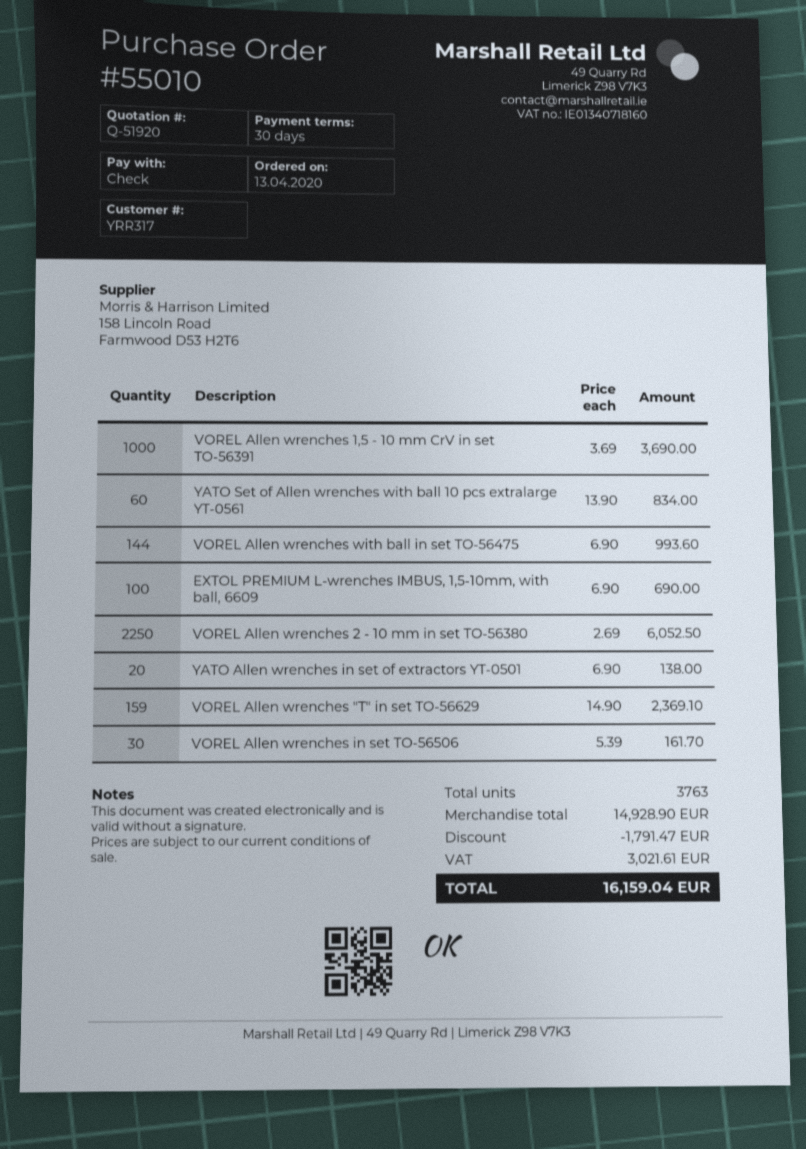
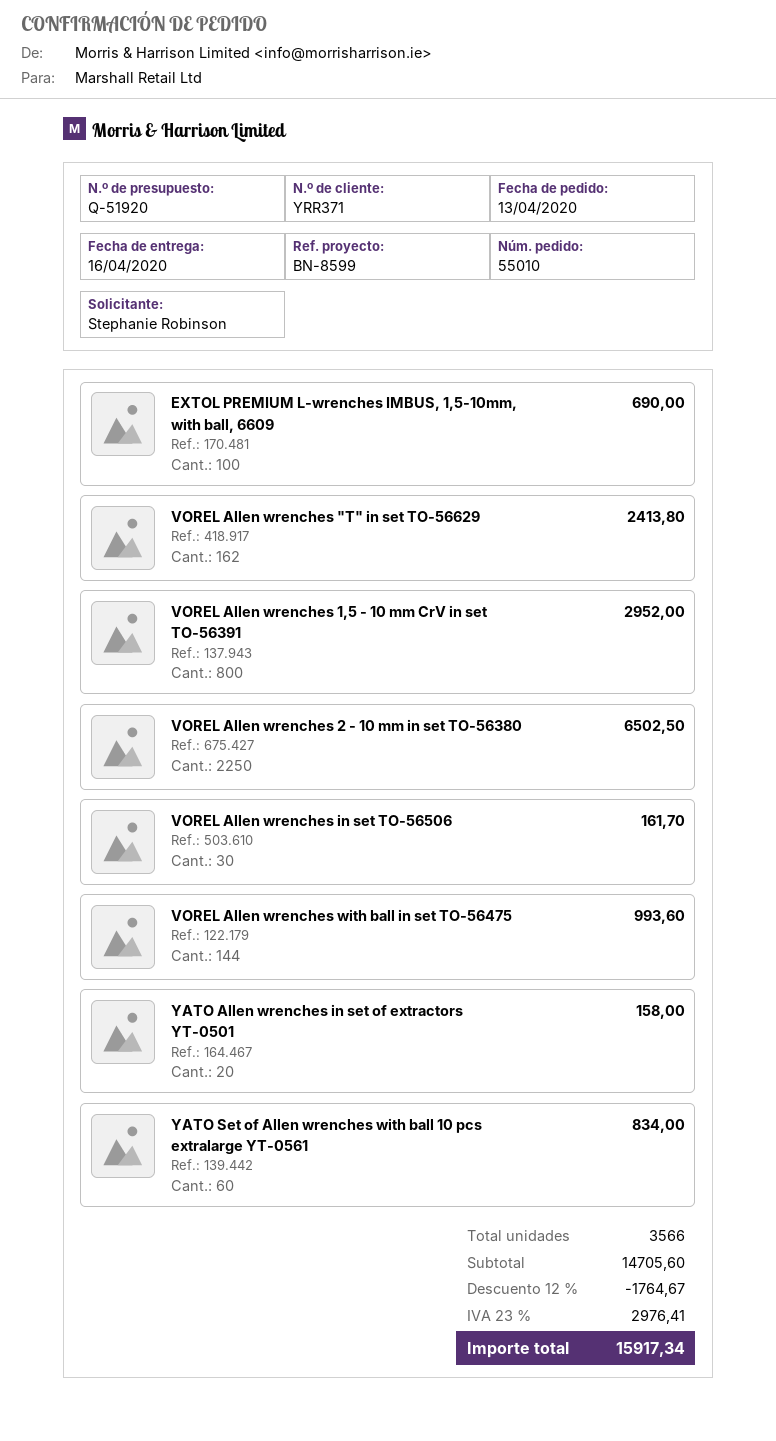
customer number: YRR317 -> YRR371
VOREL Allen wrenches 1,5 - 10 mm CrV in set TO-56391: 1000 for 3690.00 -> 800 for 2952.00
VOREL Allen wrenches 2 - 10 mm in set TO-56380: 2250 for 6052.50 -> 2250 for 6502.50
YATO Allen wrenches in set of extractors YT-0501: 20 for 138.00 -> 20 for 158.00
VOREL Allen wrenches "T" in set TO-56629: 159 for 2369.10 -> 162 for 2413.80
total quantity: 3763 -> 3566
subtotal: 14928.90 -> 14705.60
discount: 1791.47 -> 1764.67
tax: 3021.61 -> 2976.41
total: 16159.04 -> 15917.34

